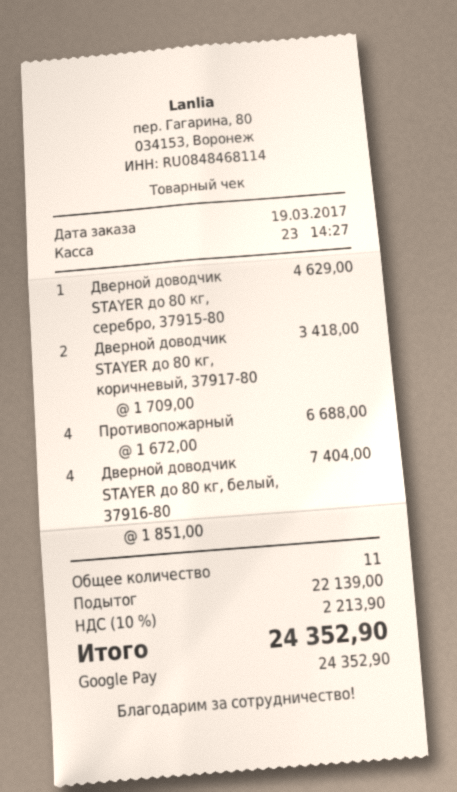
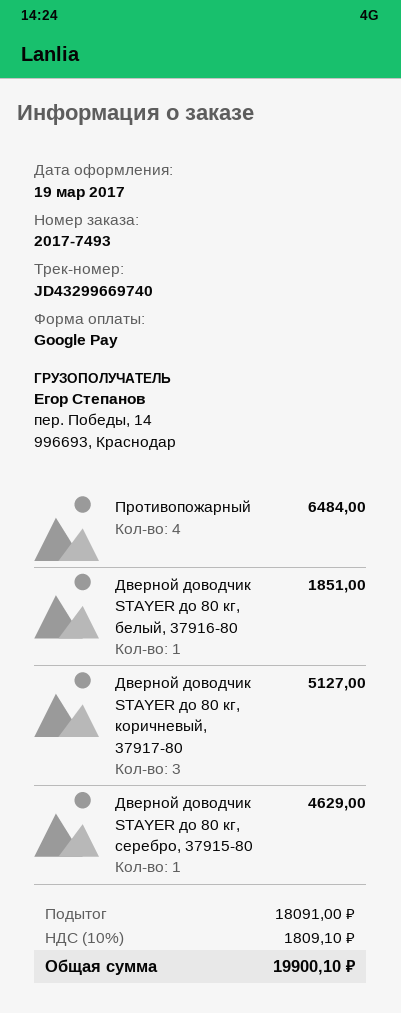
Дверной доводчик STAYER до 80 кг, коричневый, 37917-80: 2 for 3418.00 -> 3 for 5127.00
Противопожарный: 4 for 6688.00 -> 4 for 6484.00
Дверной доводчик STAYER до 80 кг, белый, 37916-80: 4 for 7404.00 -> 1 for 1851.00
subtotal: 22139.00 -> 18091.00
tax: 10% = 2213.90 -> 10% = 1809.10
total: 24352.90 -> 19900.10

